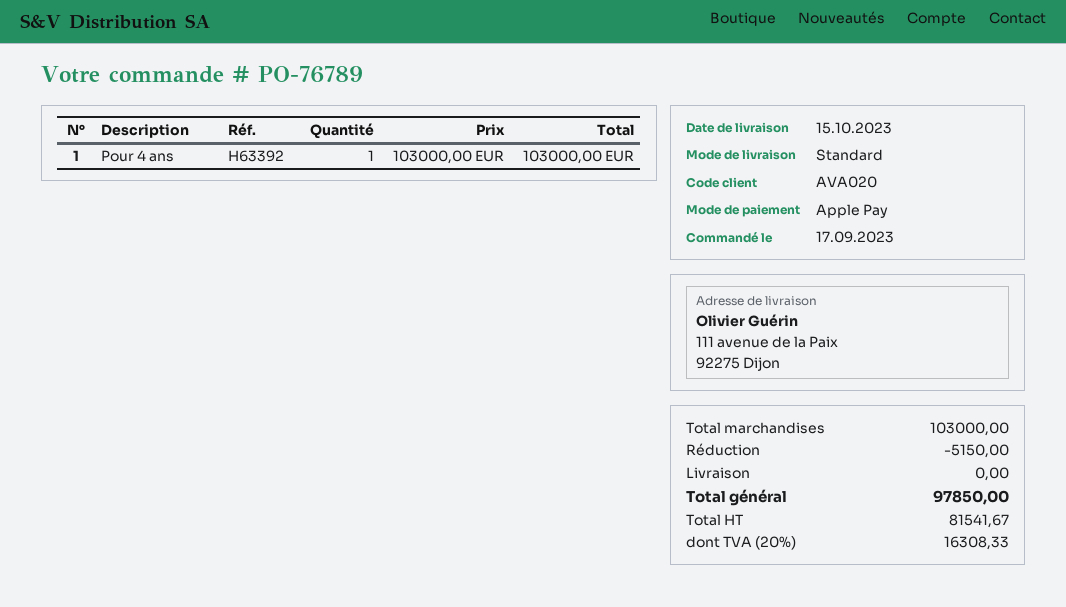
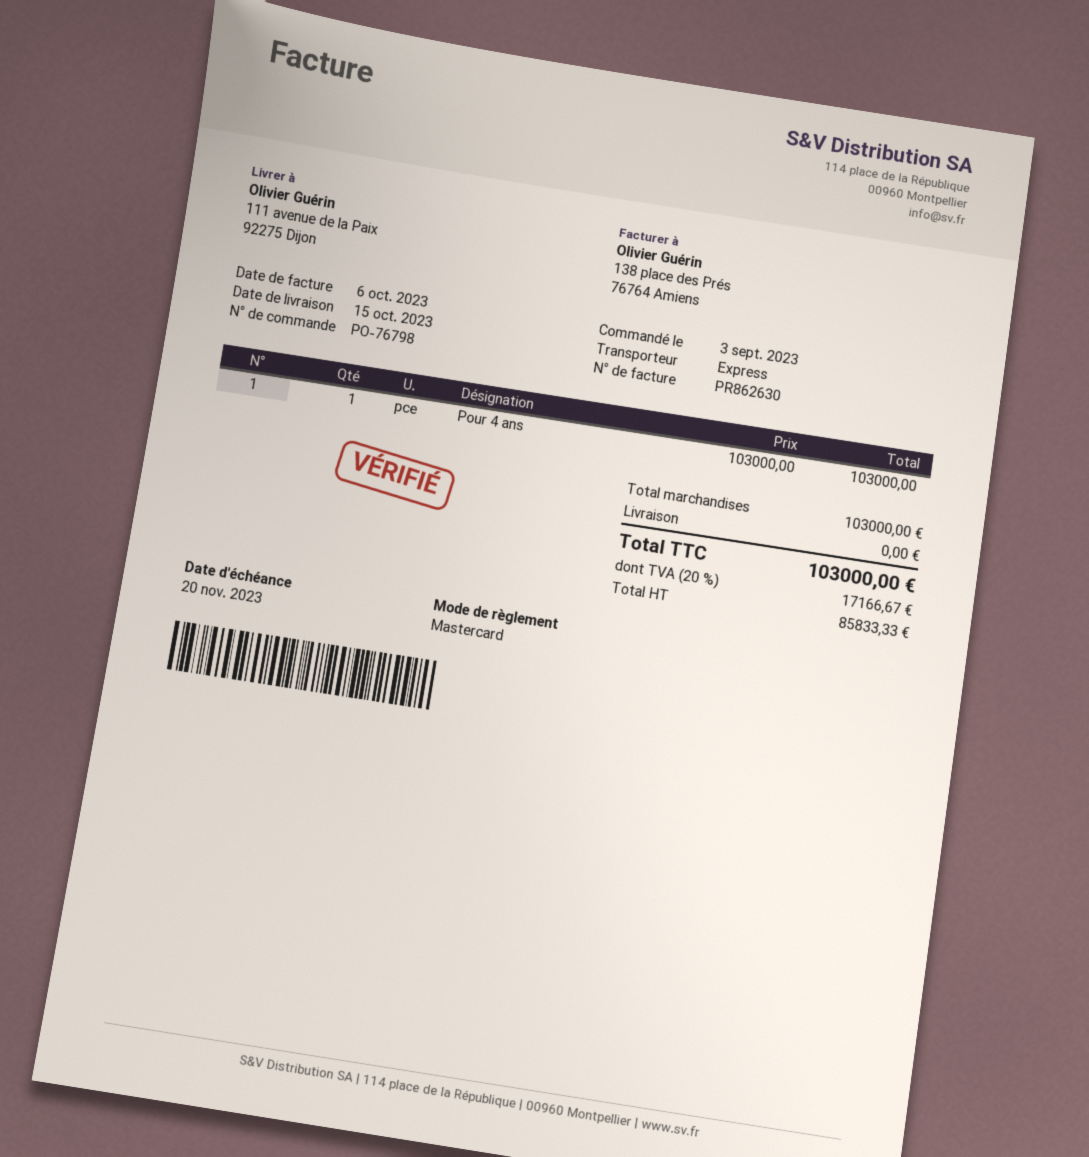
order number: PO-76789 -> PO-76798
order date: 2023-09-17 -> 2023-09-03
payment method: Apple Pay -> Mastercard
shipping method: standard -> express
discount: 5150.00 -> none
net: 81541.67 -> 85833.33
tax: 20% = 16308.33 -> 20% = 17166.67
total: 97850.00 -> 103000.00

